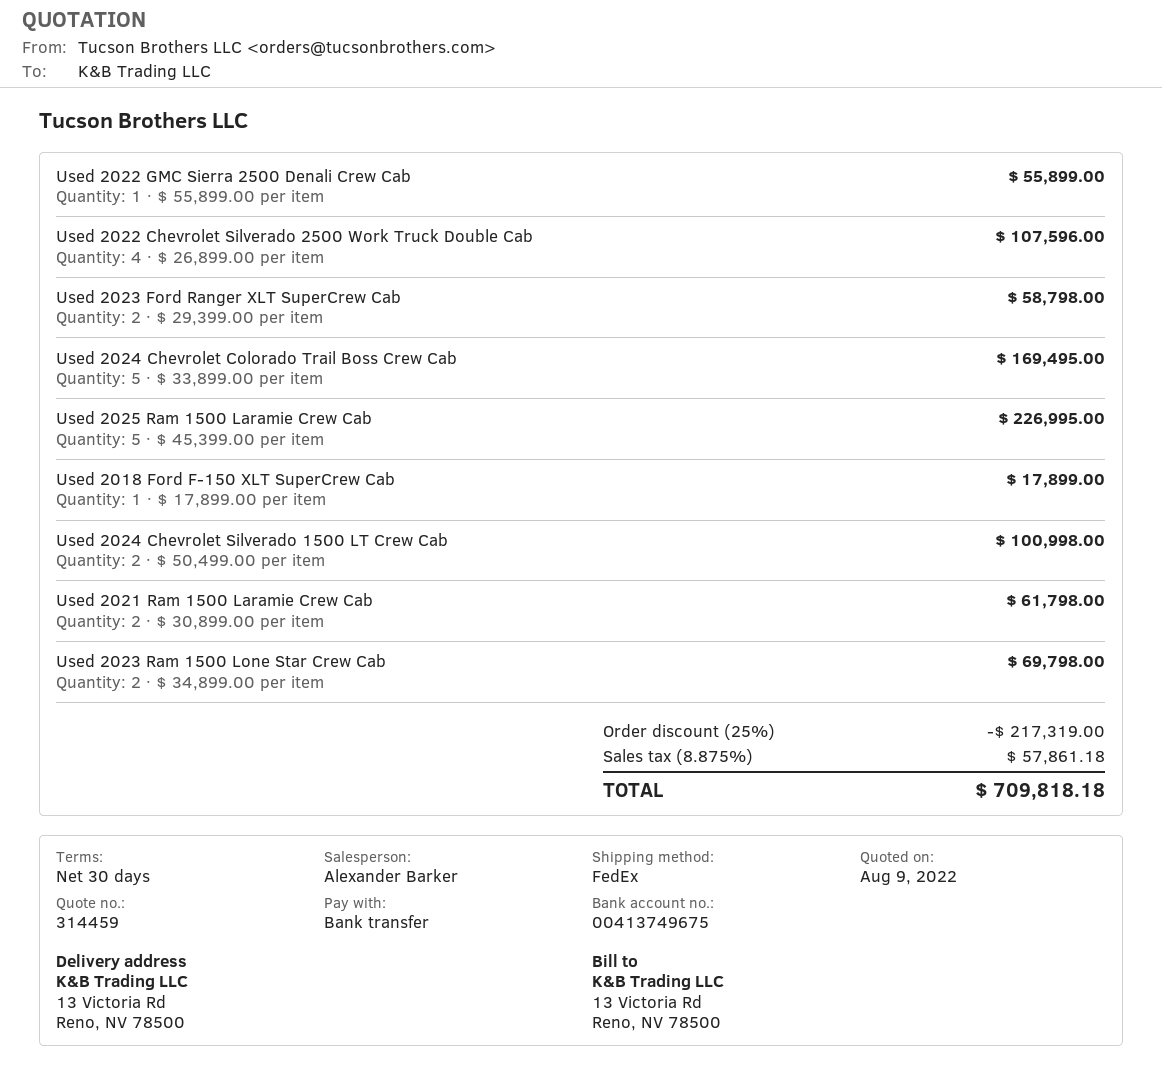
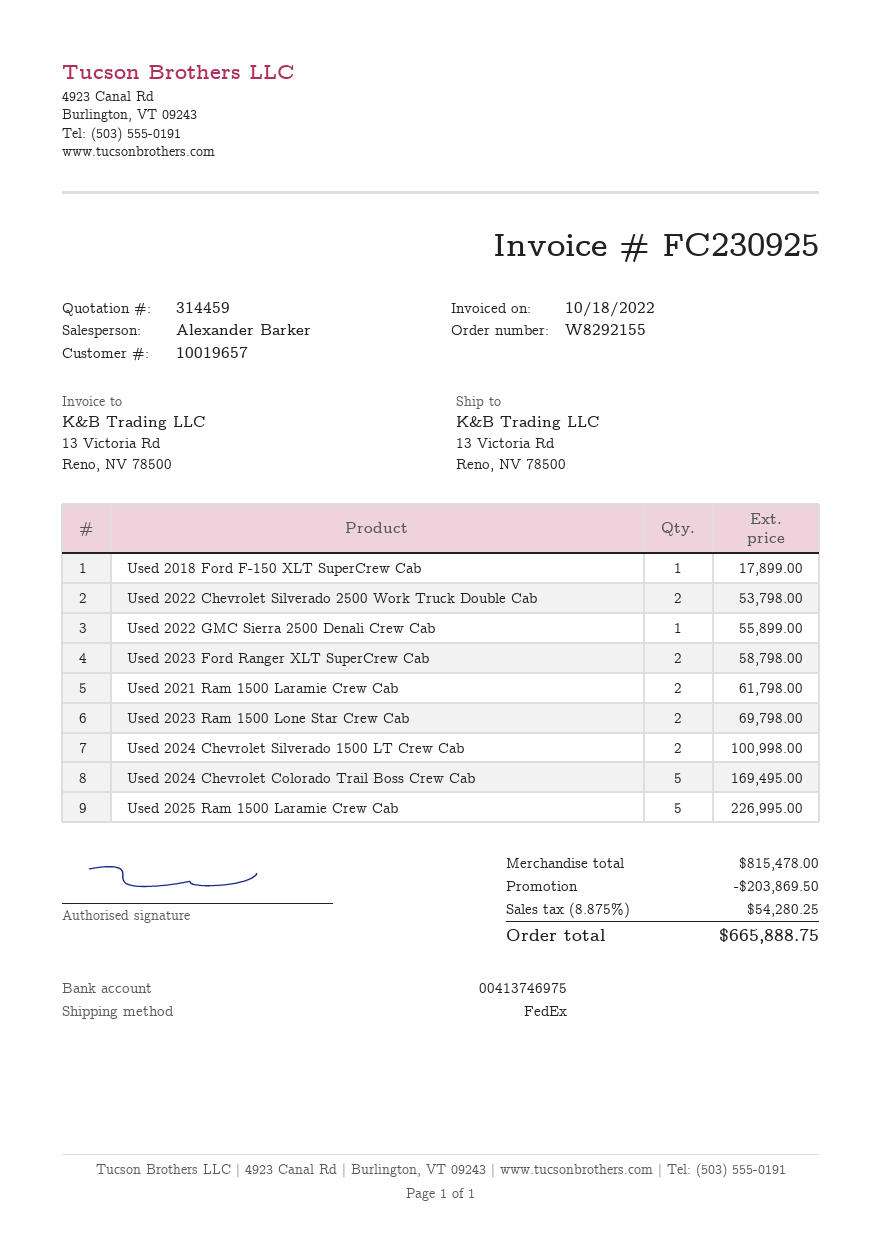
bank account: 00413749675 -> 00413746975
Used 2022 Chevrolet Silverado 2500 Work Truck Double Cab: 4 for 107596.00 -> 2 for 53798.00
discount: 217319.00 -> 203869.50
tax: 8.875% = 57861.18 -> 8.875% = 54280.25
total: 709818.18 -> 665888.75

